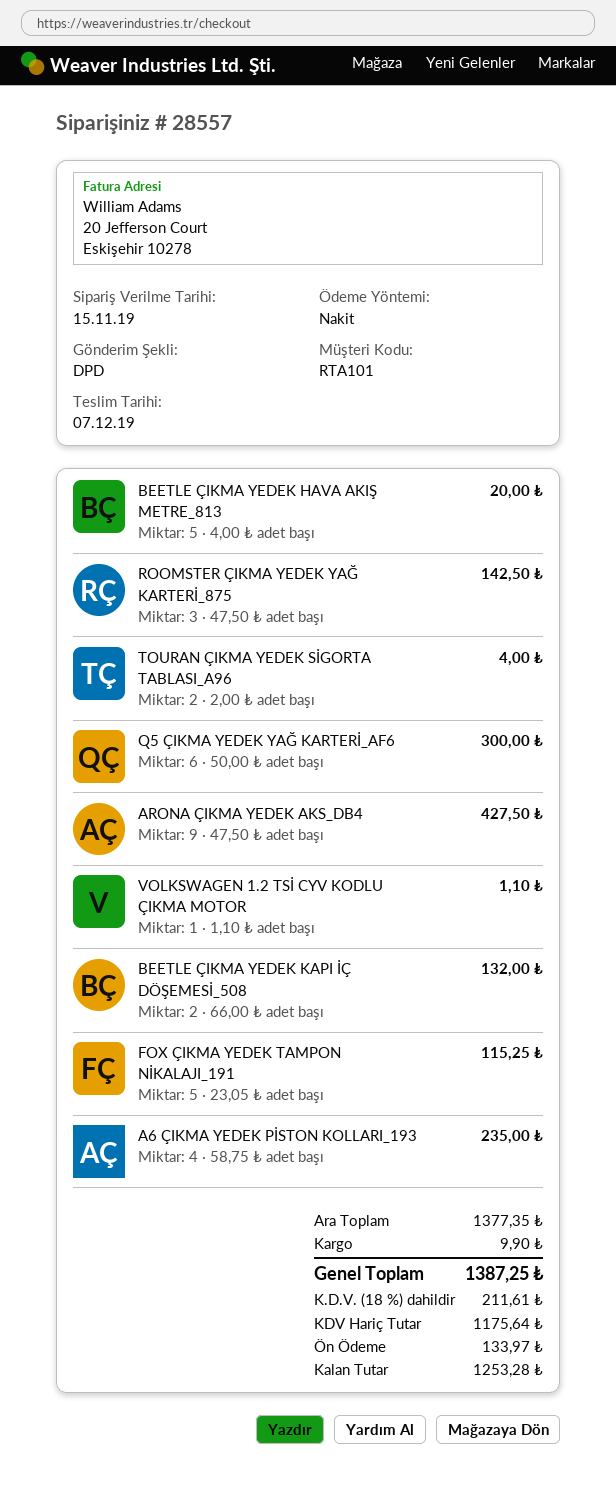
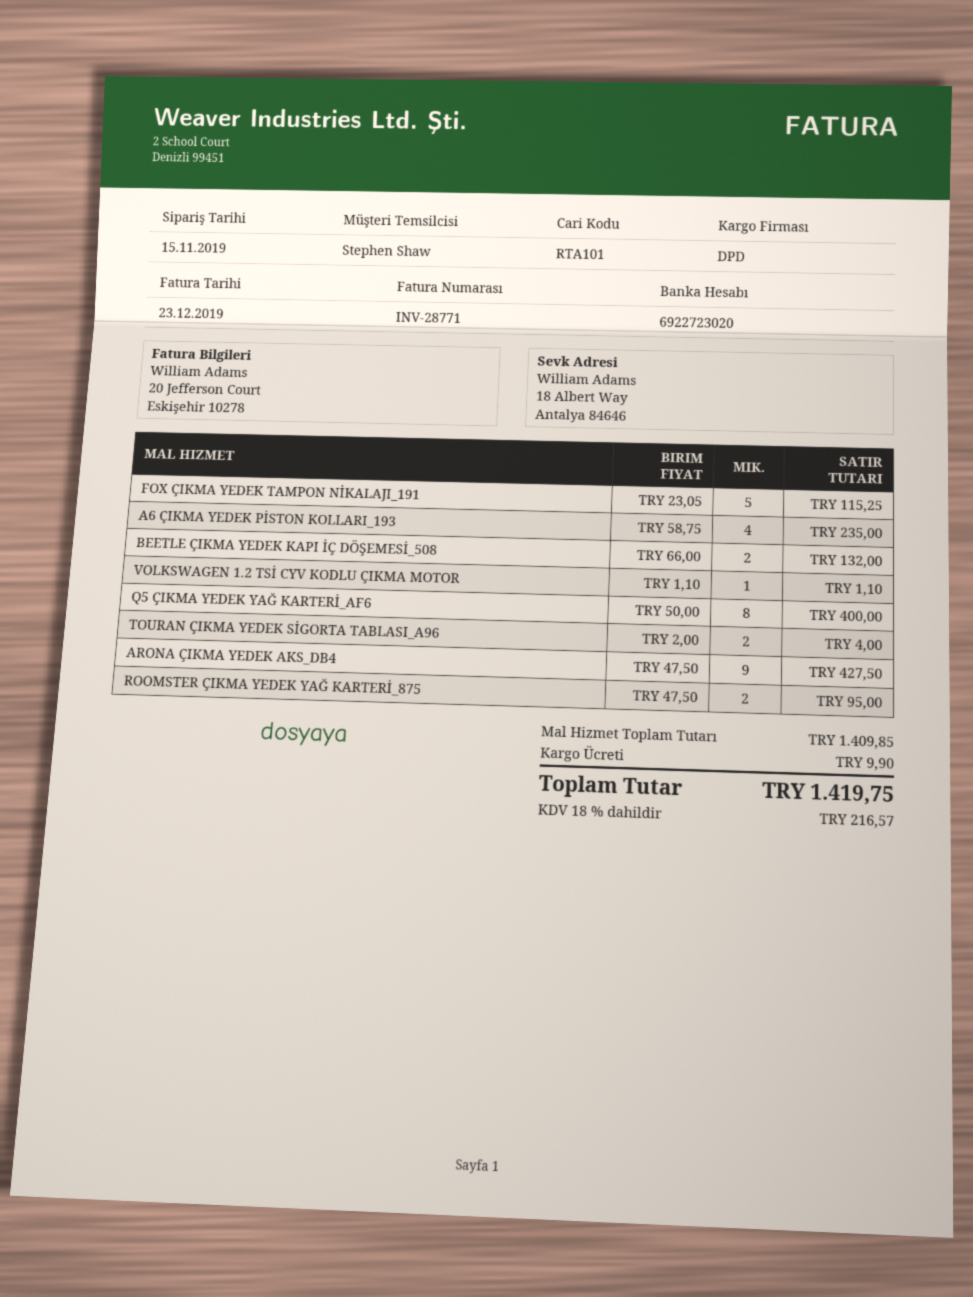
BEETLE ÇIKMA YEDEK HAVA AKIŞ METRE_813: 5 x 4.00 = 20.00 -> none
ROOMSTER ÇIKMA YEDEK YAĞ KARTERİ_875: 3 x 47.50 = 142.50 -> 2 x 47.50 = 95.00
Q5 ÇIKMA YEDEK YAĞ KARTERİ_AF6: 6 x 50.00 = 300.00 -> 8 x 50.00 = 400.00
subtotal: 1377.35 -> 1409.85
tax: 18% = 211.61 -> 18% = 216.57
total: 1387.25 -> 1419.75

